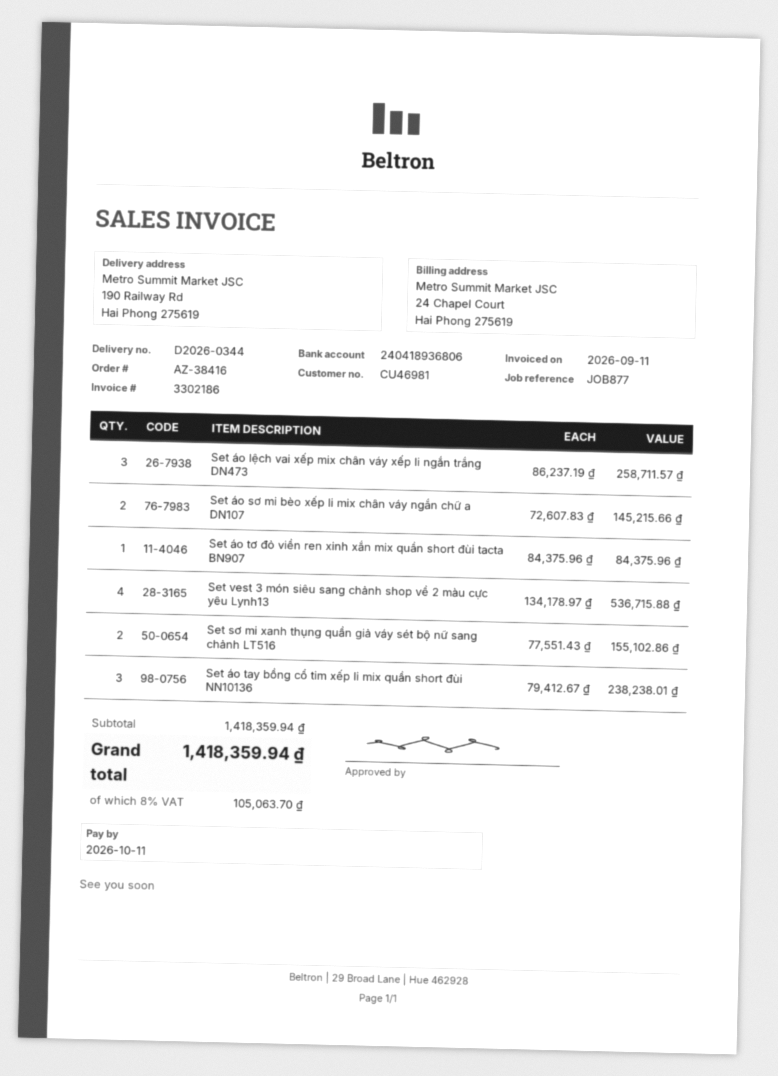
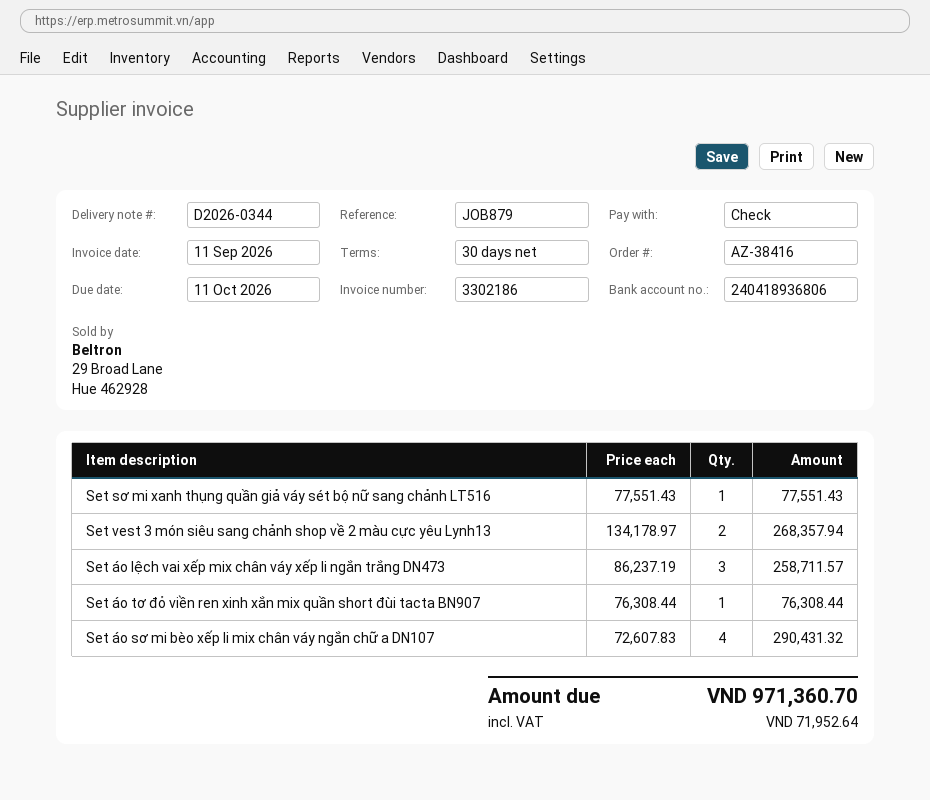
reference: JOB877 -> JOB879
Set áo sơ mi bèo xếp li mix chân váy ngắn chữ a DN107: 2 x 72607.83 = 145215.66 -> 4 x 72607.83 = 290431.32
Set áo tơ đỏ viền ren xinh xắn mix quần short đùi tacta BN907: 1 x 84375.96 = 84375.96 -> 1 x 76308.44 = 76308.44
Set vest 3 món siêu sang chảnh shop về 2 màu cực yêu Lynh13: 4 x 134178.97 = 536715.88 -> 2 x 134178.97 = 268357.94
Set sơ mi xanh thụng quần giả váy sét bộ nữ sang chảnh LT516: 2 x 77551.43 = 155102.86 -> 1 x 77551.43 = 77551.43
Set áo tay bồng cổ tim xếp li mix quần short đùi NN10136: 3 x 79412.67 = 238238.01 -> none
tax: 105063.70 -> 71952.64
total: 1418359.94 -> 971360.70

